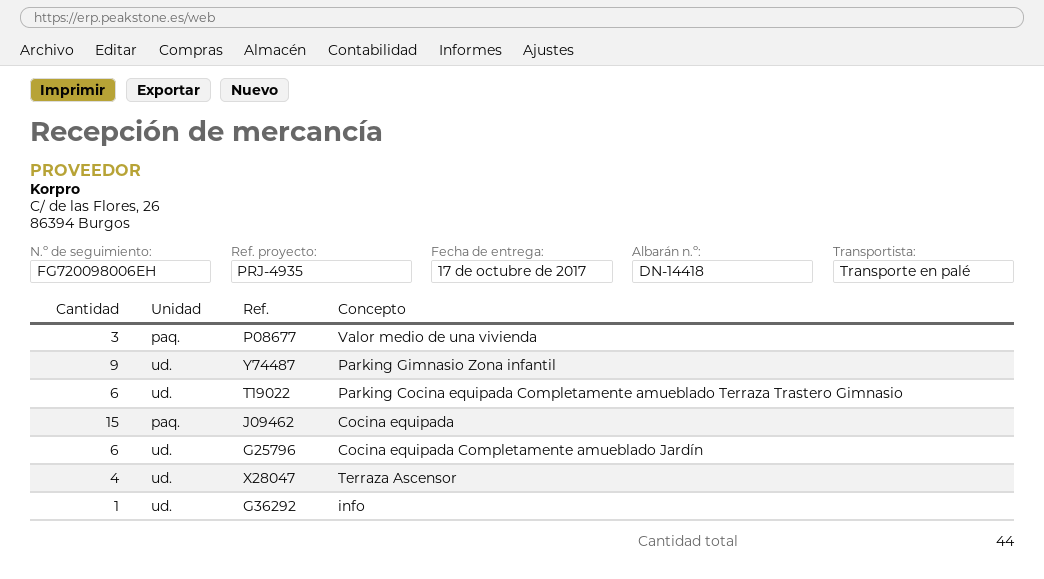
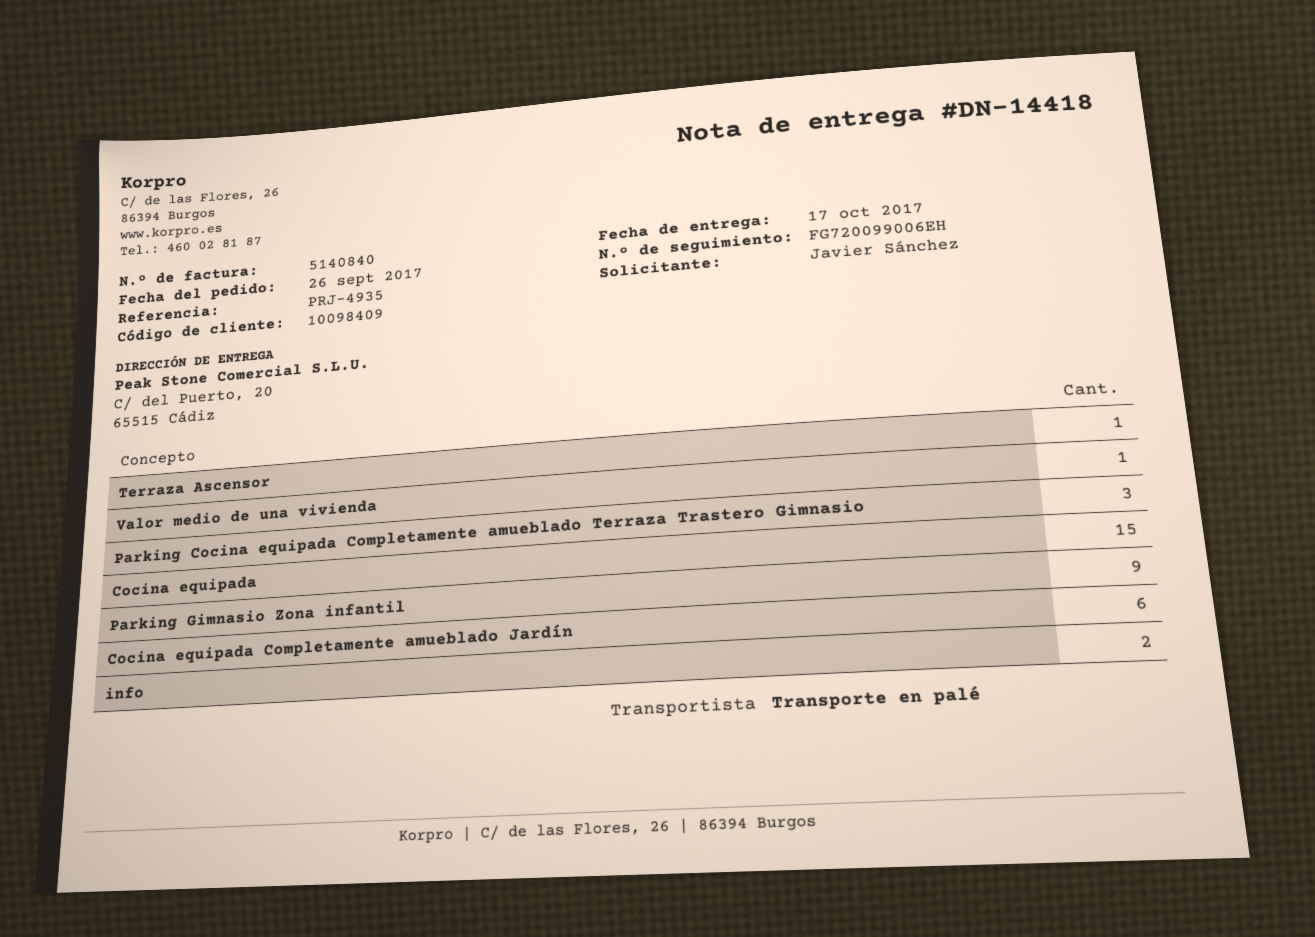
tracking number: FG720098006EH -> FG720099006EH
Valor medio de una vivienda: 3 -> 1
Parking Cocina equipada Completamente amueblado Terraza Trastero Gimnasio: 6 -> 3
Terraza Ascensor: 4 -> 1
info: 1 -> 2

